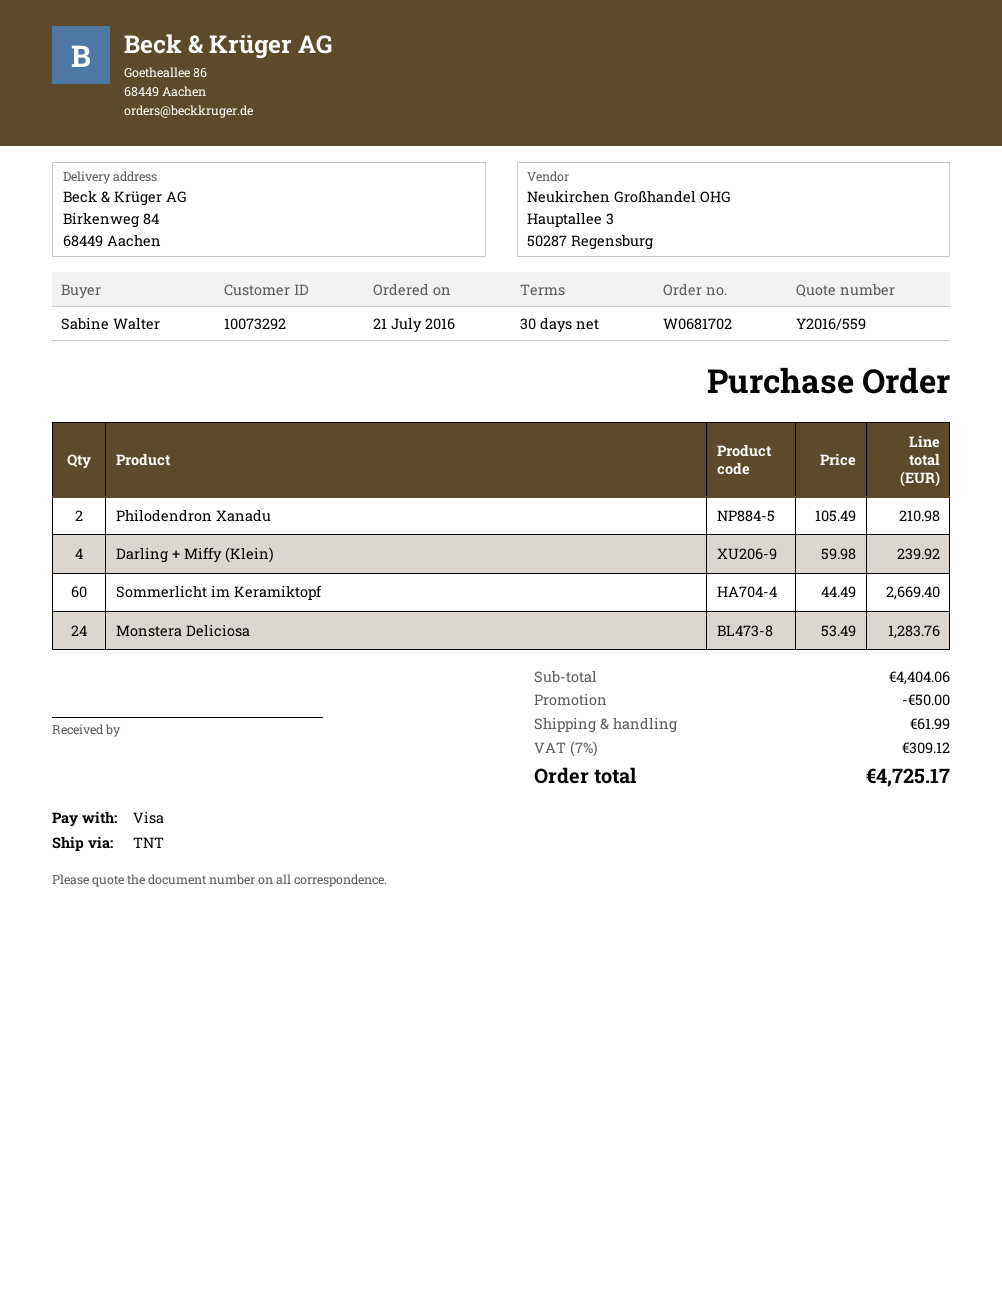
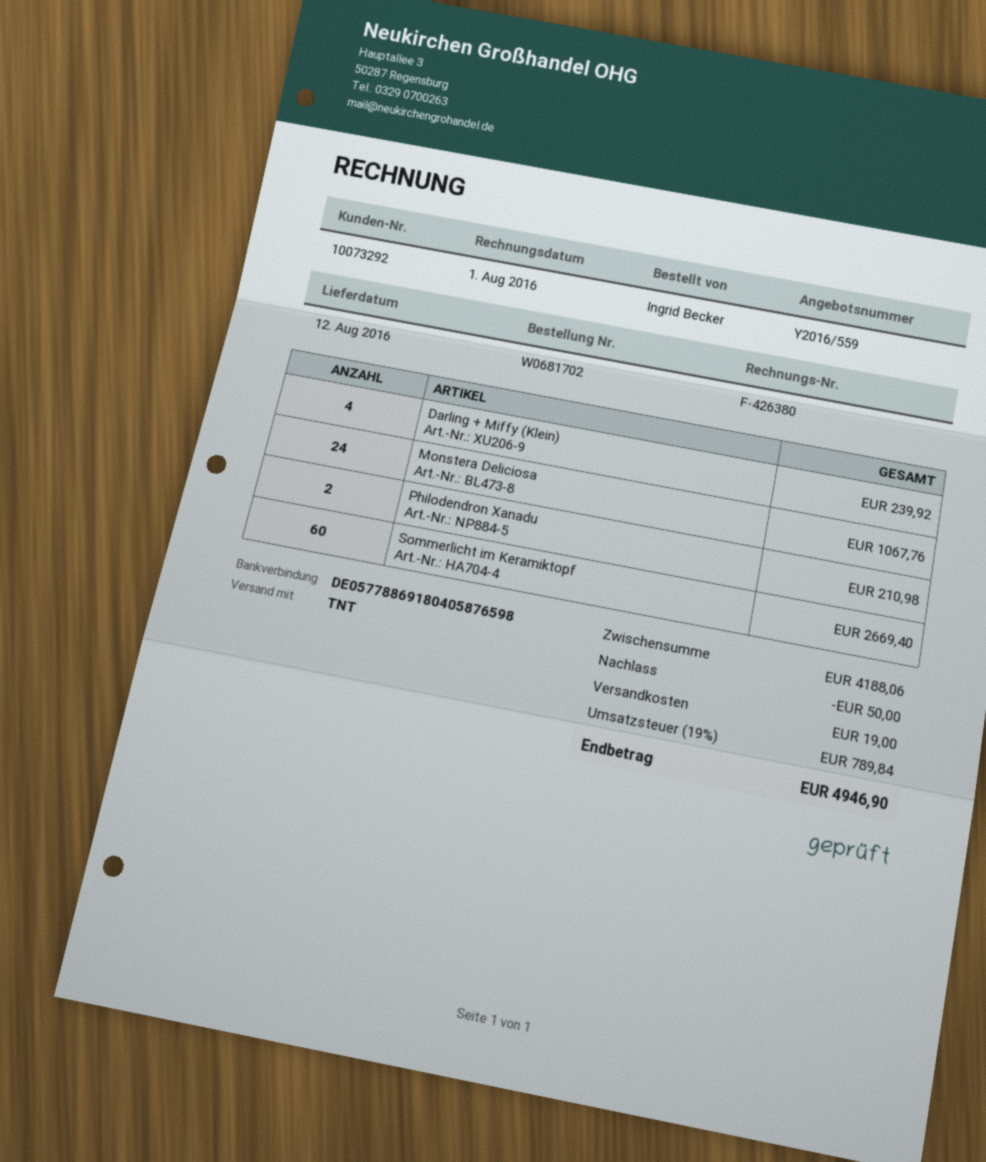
ordered by: Sabine Walter -> Ingrid Becker
Monstera Deliciosa: 24 for 1283.76 -> 24 for 1067.76
subtotal: 4404.06 -> 4188.06
shipping: 61.99 -> 19.00
tax: 7% = 309.12 -> 19% = 789.84
total: 4725.17 -> 4946.90

